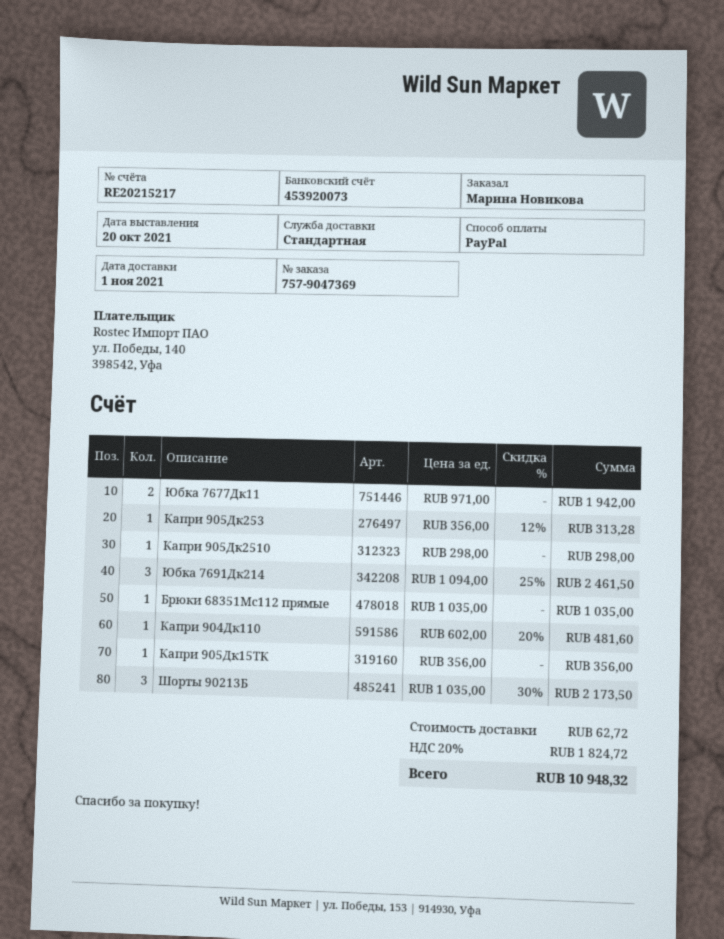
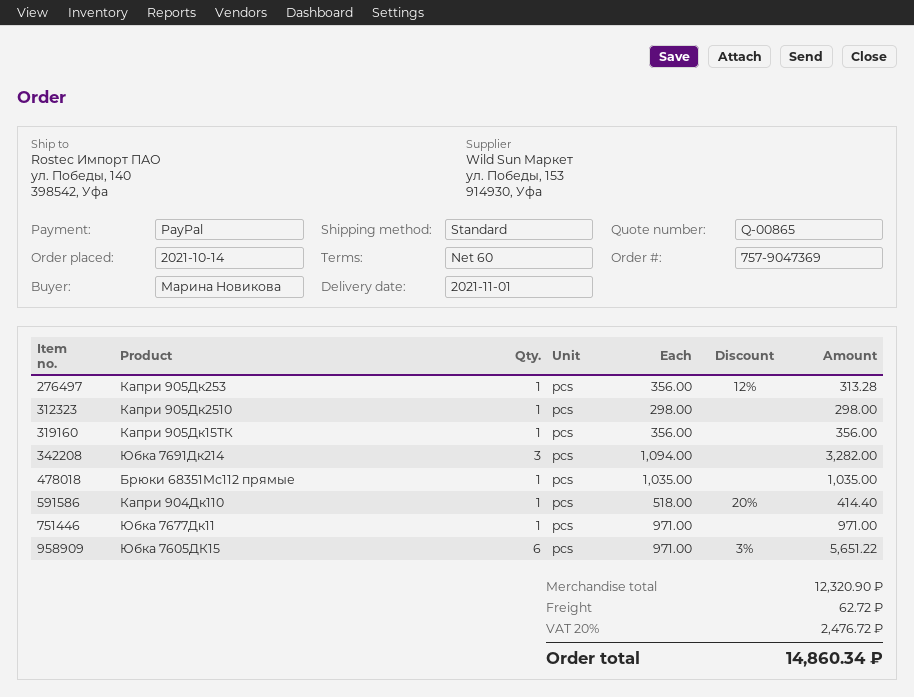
Юбка 7677Дк11: 2 x 971.00 = 1942.00 -> 1 x 971.00 = 971.00
Юбка 7691Дк214: 3 x 1094.00 - 25% = 2461.50 -> 3 x 1094.00 = 3282.00
Капри 904Дк110: 1 x 602.00 - 20% = 481.60 -> 1 x 518.00 - 20% = 414.40
Шорты 90213Б: 3 x 1035.00 - 30% = 2173.50 -> none
Юбка 7605ДК15: none -> 6 x 971.00 - 3% = 5651.22
tax: 20% = 1824.72 -> 20% = 2476.72
total: 10948.32 -> 14860.34

